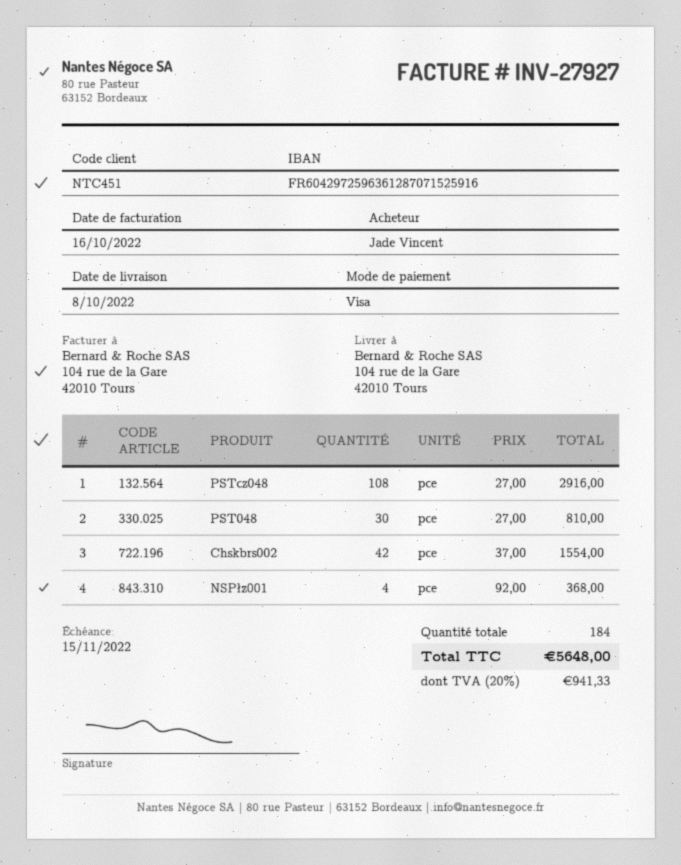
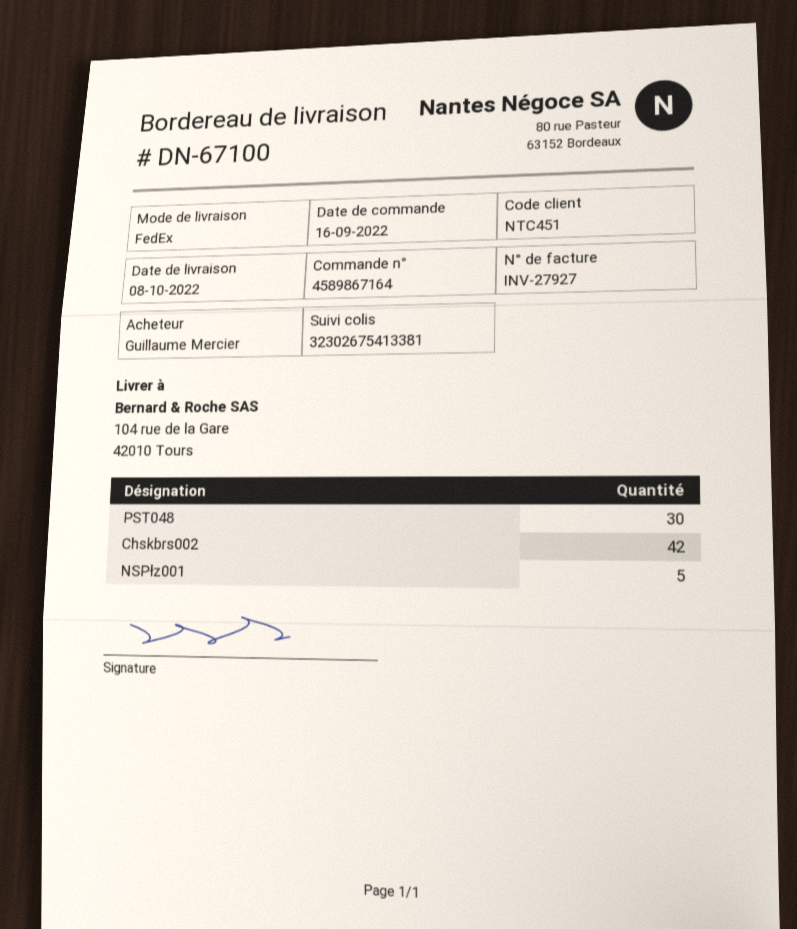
ordered by: Jade Vincent -> Guillaume Mercier
PSTcz048: 108 -> none
NSPłz001: 4 -> 5

